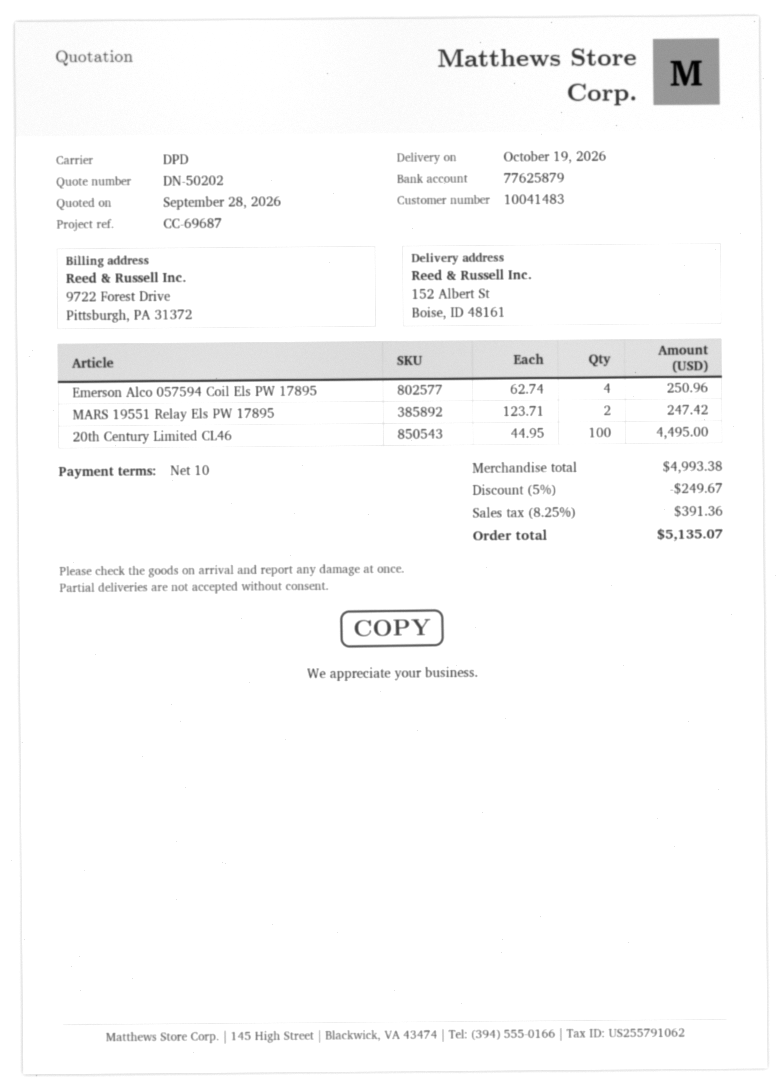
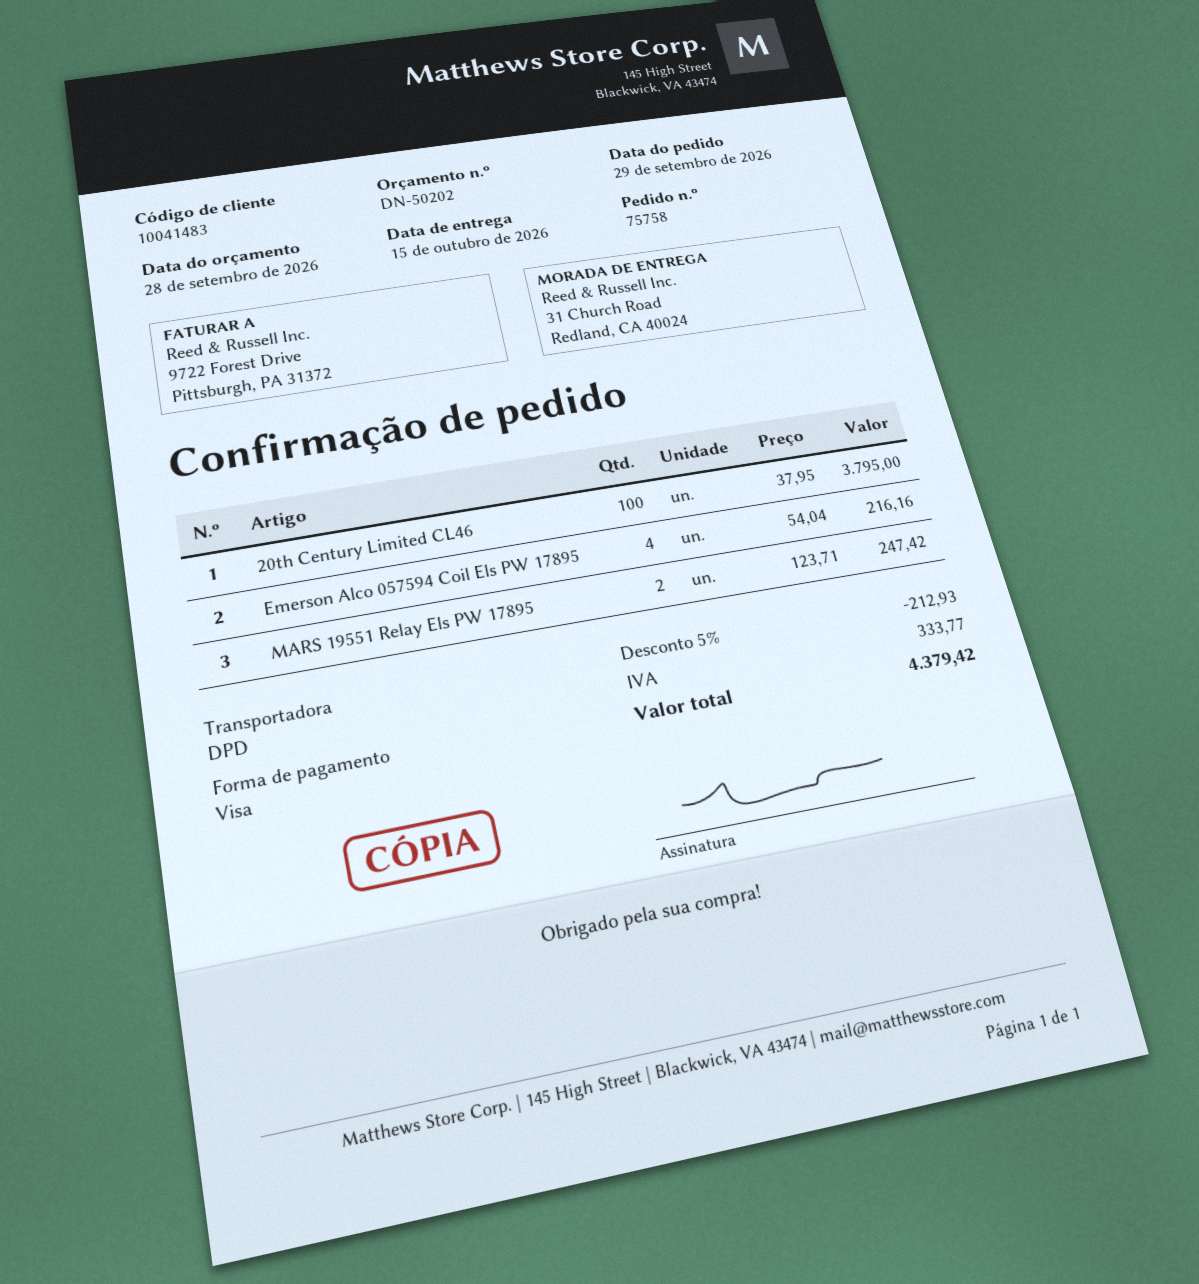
delivery date: 2026-10-19 -> 2026-10-15
ship to: 152 Albert St, Boise, ID 48161 -> 31 Church Road, Redland, CA 40024
Emerson Alco 057594 Coil Els PW 17895: 4 x 62.74 = 250.96 -> 4 x 54.04 = 216.16
20th Century Limited CL46: 100 x 44.95 = 4495.00 -> 100 x 37.95 = 3795.00
discount: 5% = 249.67 -> 5% = 212.93
tax: 391.36 -> 333.77
total: 5135.07 -> 4379.42

